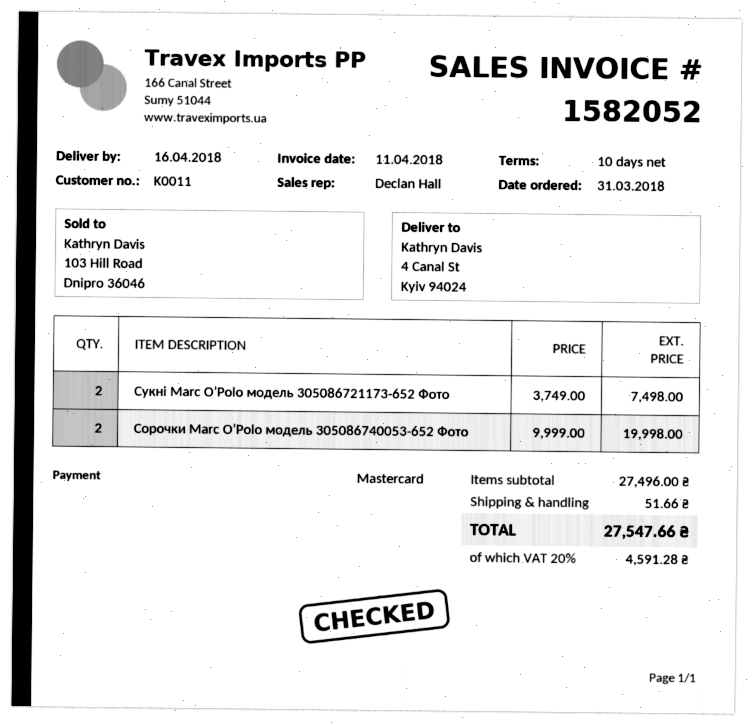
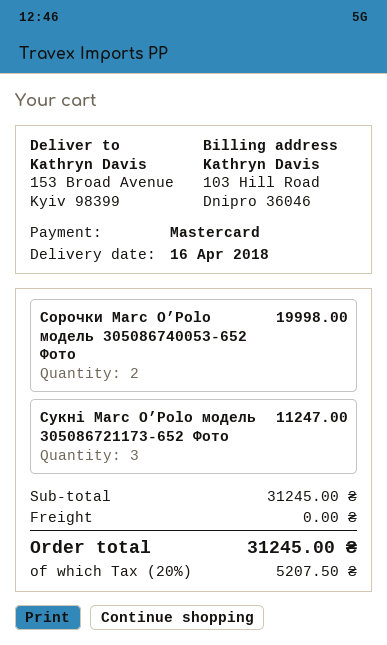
ship to: 4 Canal St, Kyiv 94024 -> 153 Broad Avenue, Kyiv 98399
Сукні Marc O’Polo модель 305086721173-652 Фото: 2 for 7498.00 -> 3 for 11247.00
subtotal: 27496.00 -> 31245.00
shipping: 51.66 -> 0.00
tax: 20% = 4591.28 -> 20% = 5207.50
total: 27547.66 -> 31245.00

